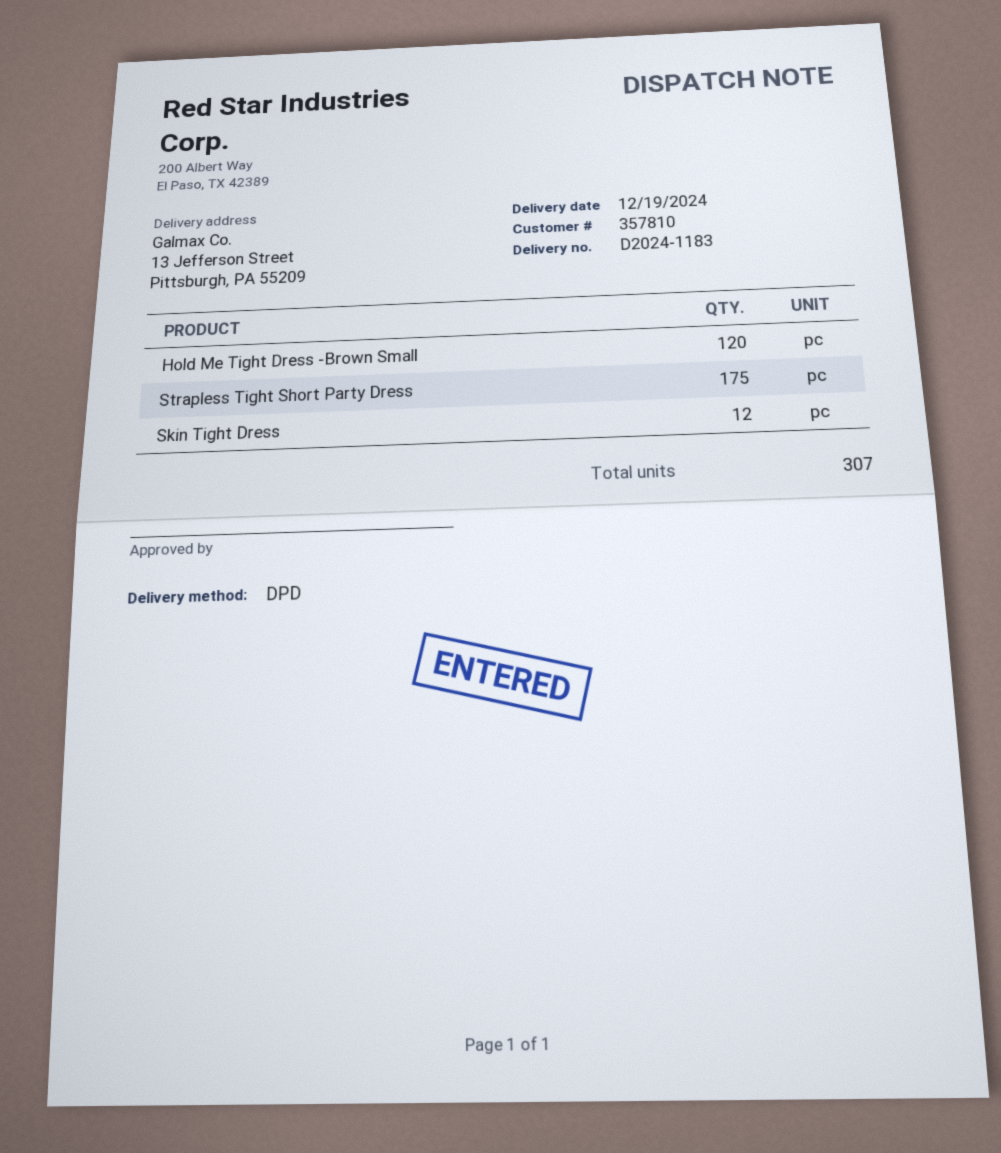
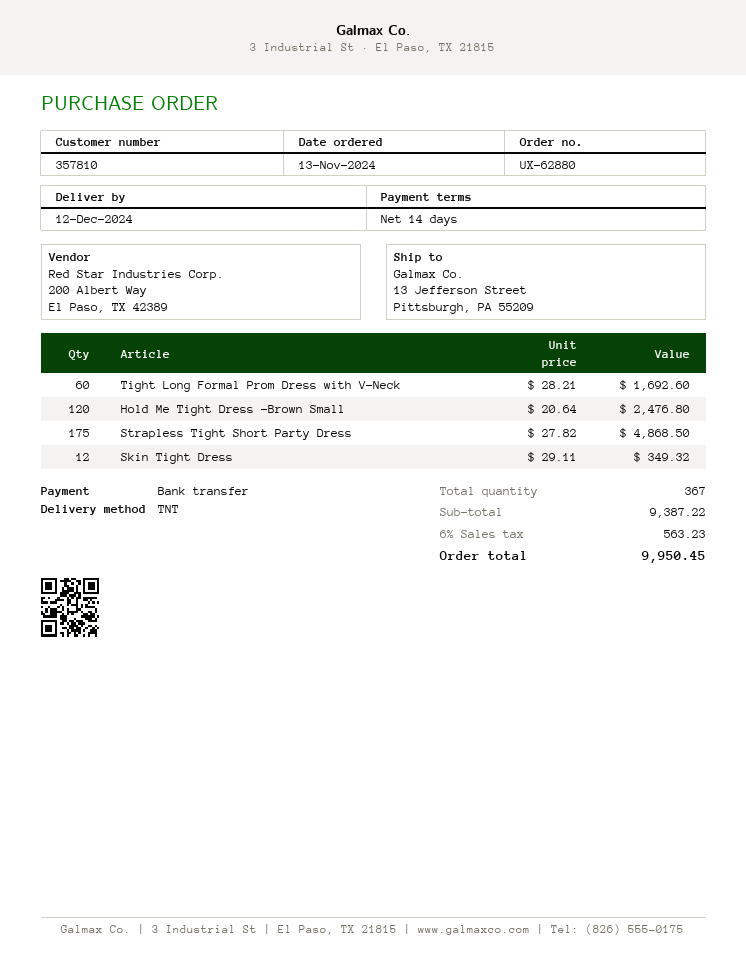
delivery date: 2024-12-19 -> 2024-12-12
shipping method: DPD -> TNT
Tight Long Formal Prom Dress with V-Neck: none -> 60
total quantity: 307 -> 367

